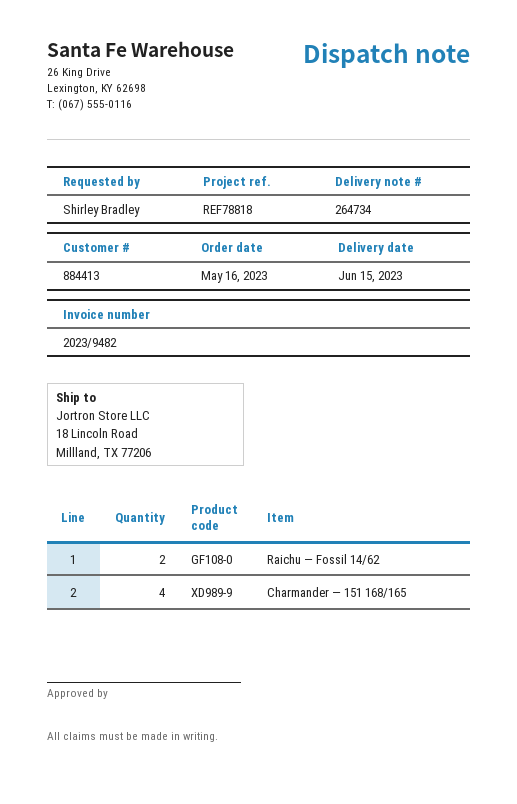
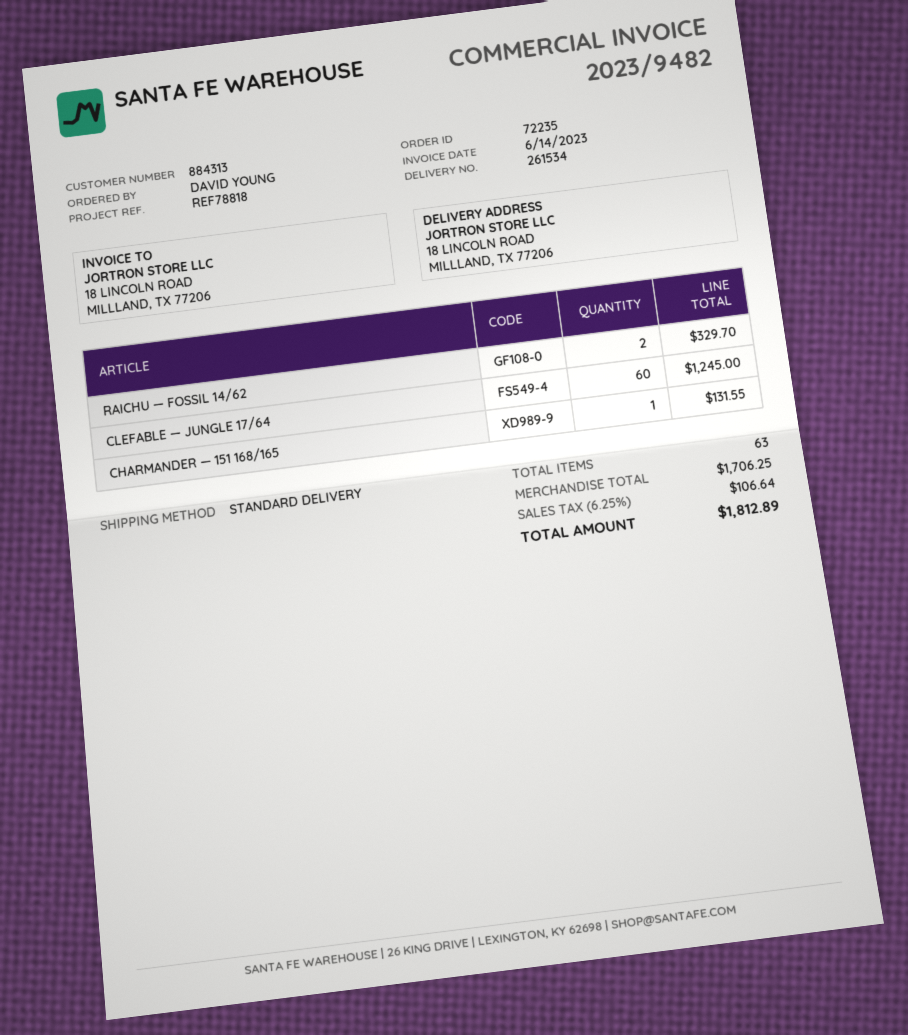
delivery note number: 264734 -> 261534
customer number: 884413 -> 884313
ordered by: Shirley Bradley -> DAVID YOUNG
Charmander — 151 168/165: 4 -> 1
CLEFABLE — JUNGLE 17/64: none -> 60

